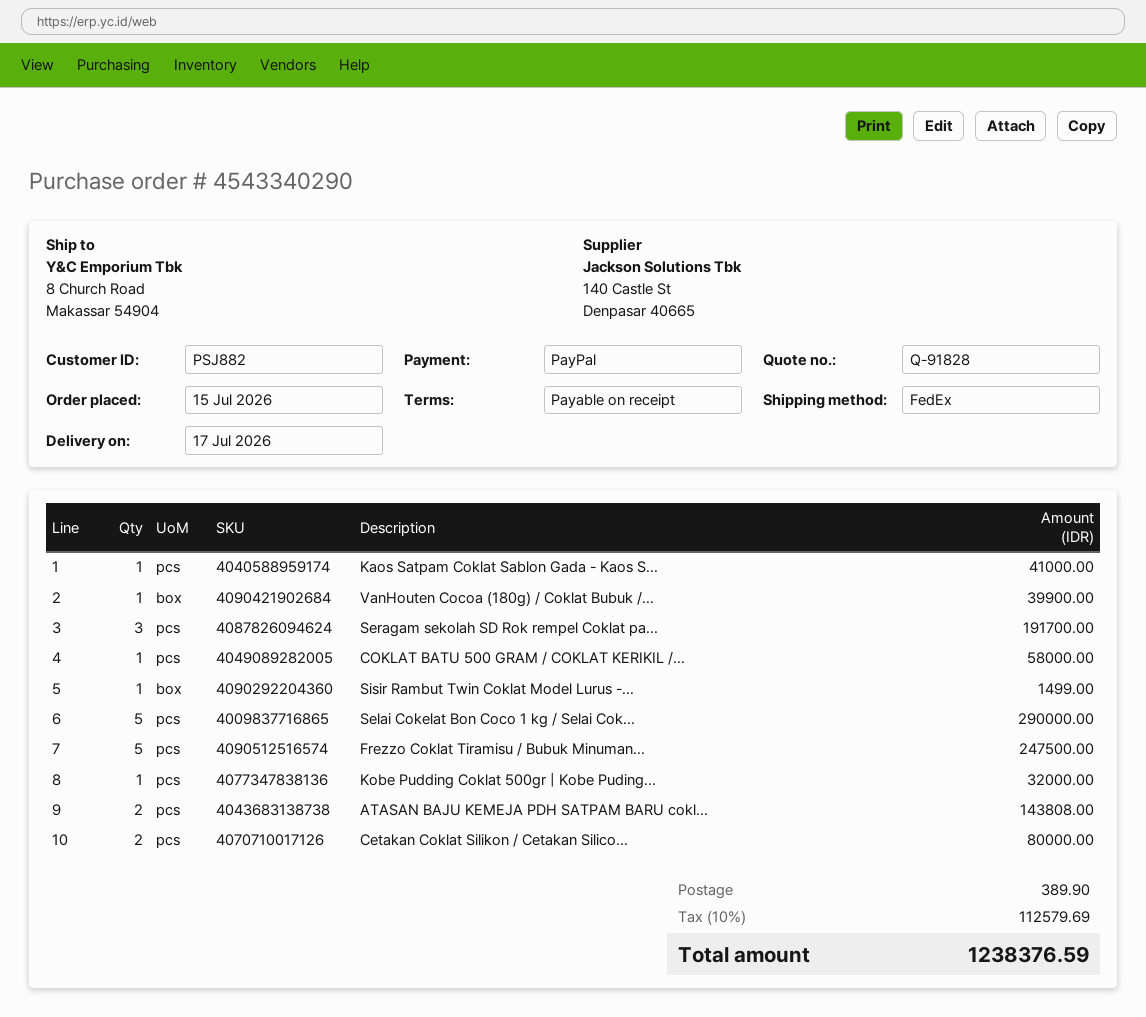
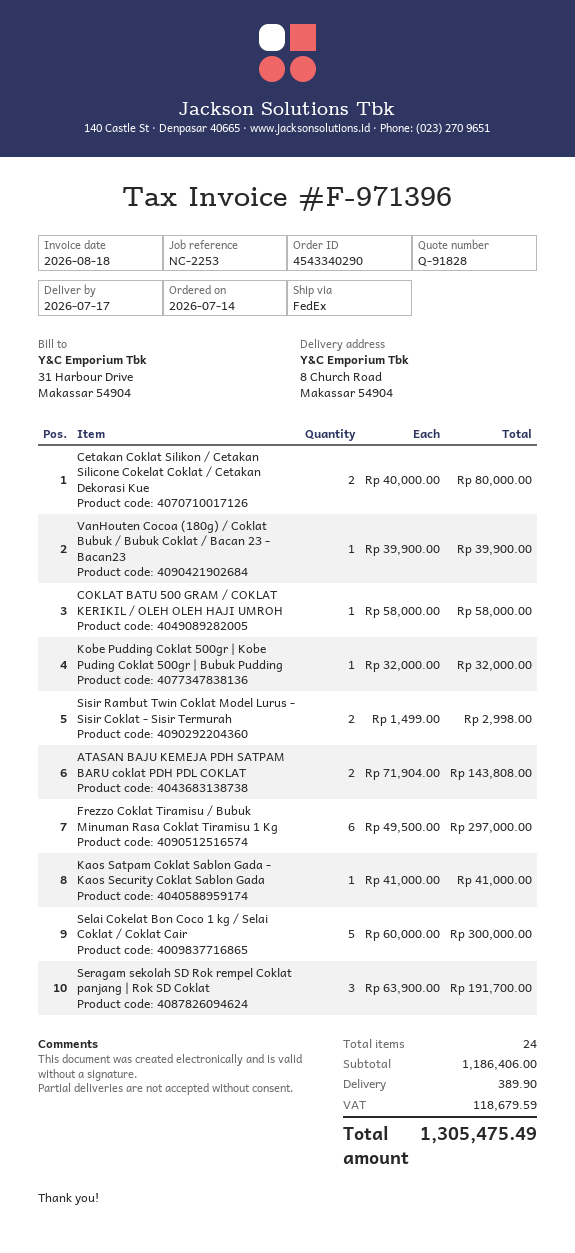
order date: 2026-07-15 -> 2026-07-14
Sisir Rambut Twin Coklat Model Lurus -...: 1 for 1499.00 -> 2 for 2998.00
Selai Cokelat Bon Coco 1 kg / Selai Cok...: 5 for 290000.00 -> 5 for 300000.00
Frezzo Coklat Tiramisu / Bubuk Minuman...: 5 for 247500.00 -> 6 for 297000.00
tax: 112579.69 -> 118679.59
total: 1238376.59 -> 1305475.49

